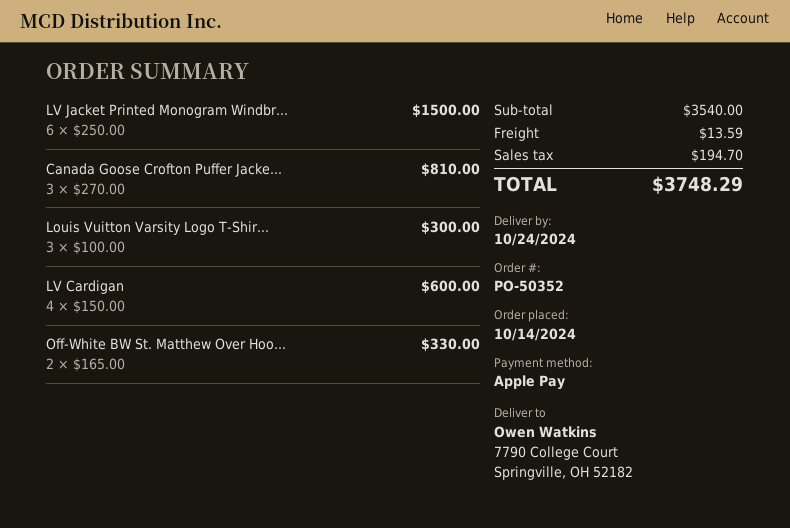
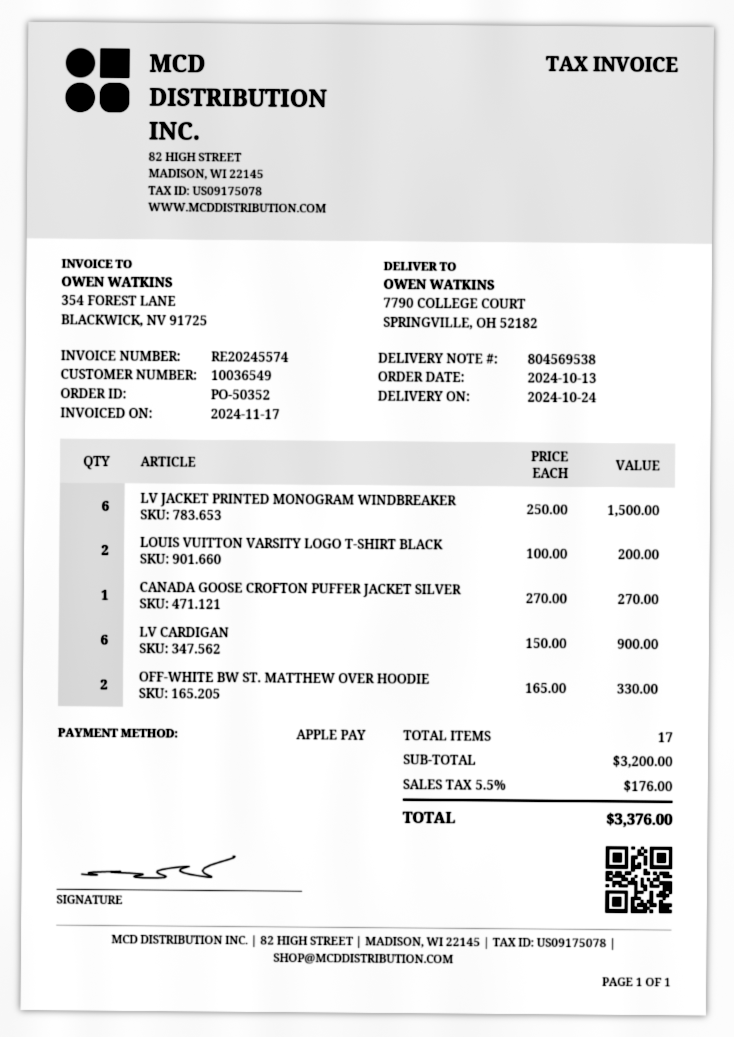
order date: 2024-10-14 -> 2024-10-13
Canada Goose Crofton Puffer Jacke...: 3 x 270.00 = 810.00 -> 1 x 270.00 = 270.00
Louis Vuitton Varsity Logo T-Shir...: 3 x 100.00 = 300.00 -> 2 x 100.00 = 200.00
LV Cardigan: 4 x 150.00 = 600.00 -> 6 x 150.00 = 900.00
subtotal: 3540.00 -> 3200.00
shipping: 13.59 -> none
tax: 194.70 -> 176.00
total: 3748.29 -> 3376.00

